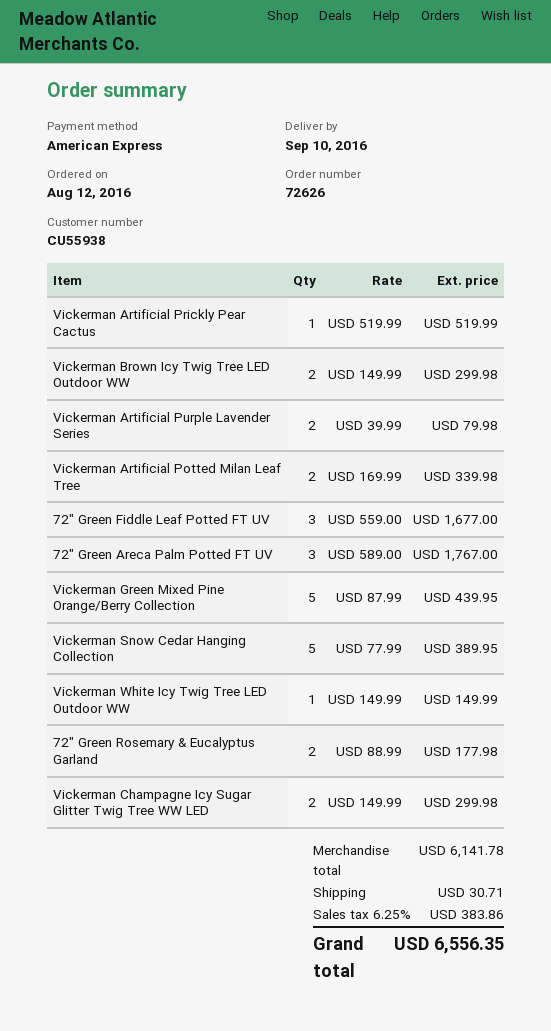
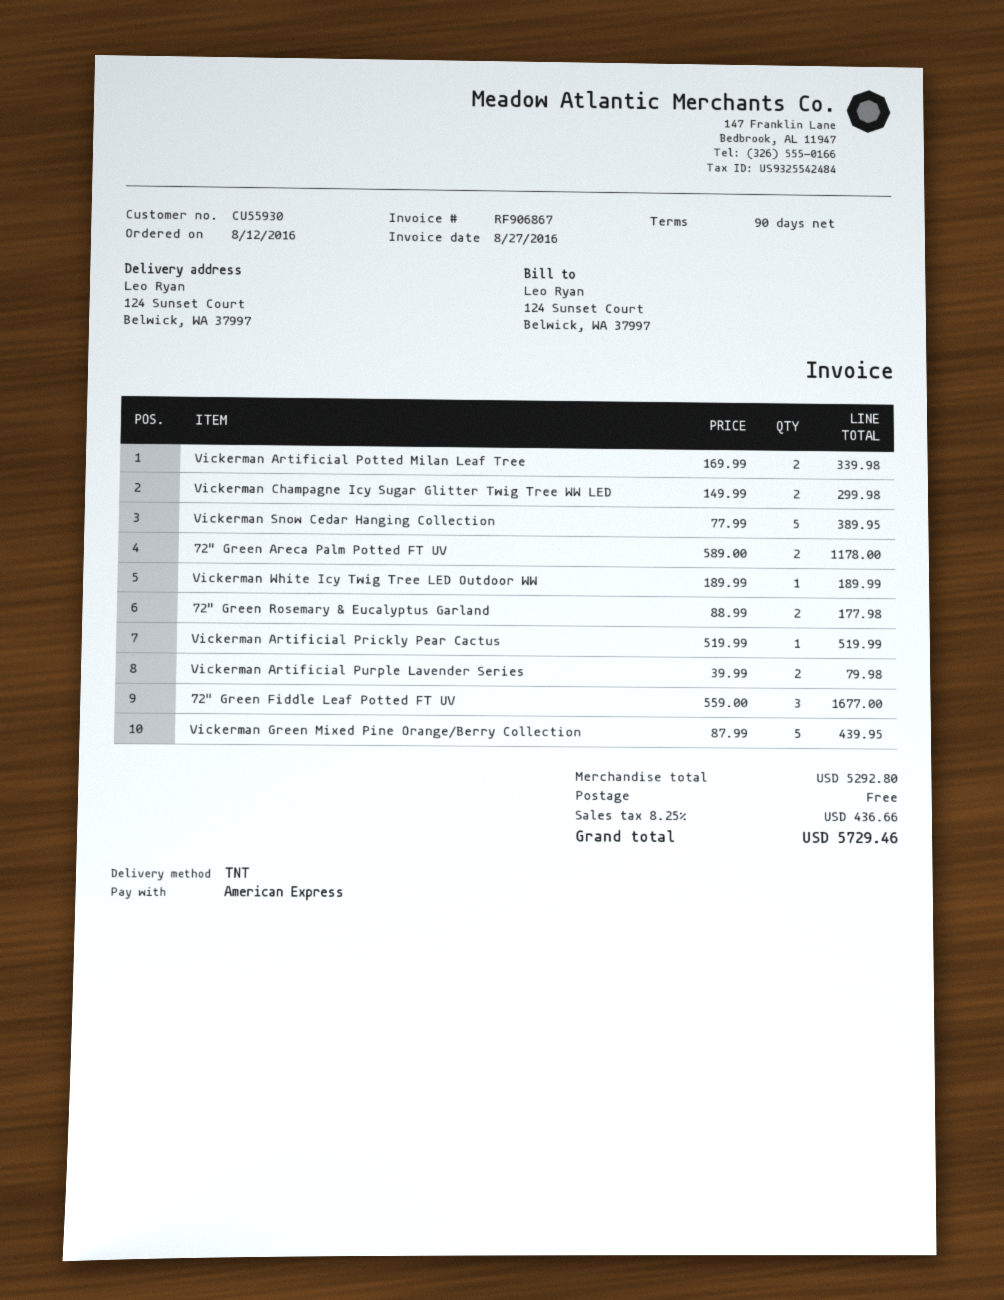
customer number: CU55938 -> CU55930
Vickerman Brown Icy Twig Tree LED Outdoor WW: 2 x 149.99 = 299.98 -> none
72" Green Areca Palm Potted FT UV: 3 x 589.00 = 1767.00 -> 2 x 589.00 = 1178.00
Vickerman White Icy Twig Tree LED Outdoor WW: 1 x 149.99 = 149.99 -> 1 x 189.99 = 189.99
subtotal: 6141.78 -> 5292.80
shipping: 30.71 -> 0.00
tax: 6.25% = 383.86 -> 8.25% = 436.66
total: 6556.35 -> 5729.46

